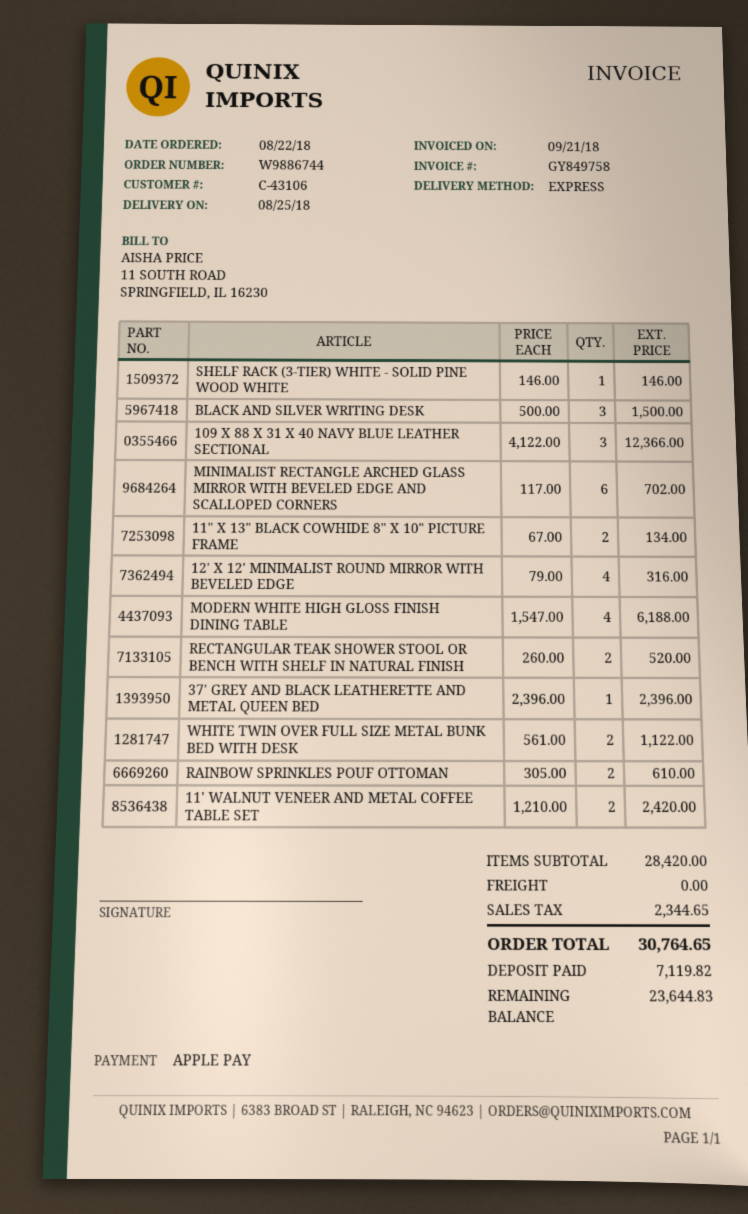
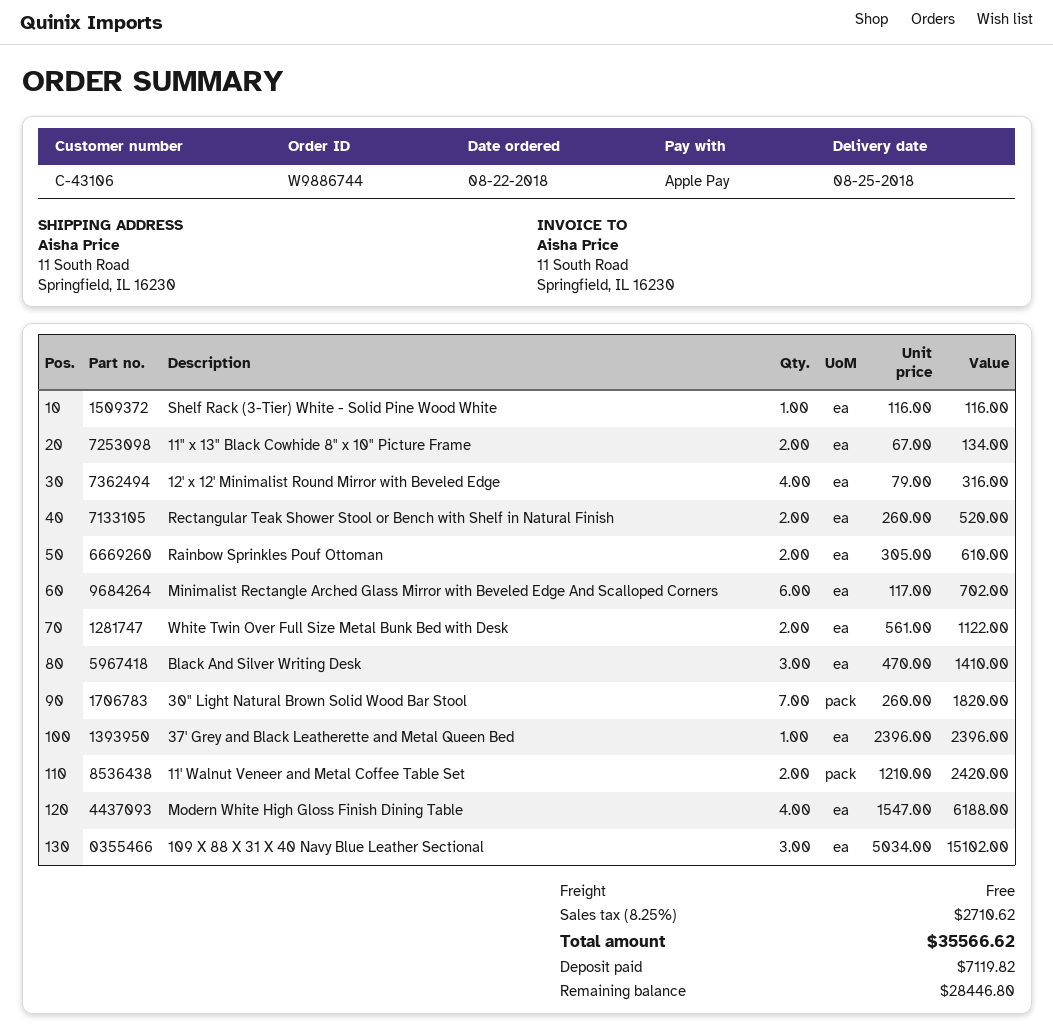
SHELF RACK (3-TIER) WHITE - SOLID PINE WOOD WHITE: 1 x 146.00 = 146.00 -> 1 x 116.00 = 116.00
BLACK AND SILVER WRITING DESK: 3 x 500.00 = 1500.00 -> 3 x 470.00 = 1410.00
109 X 88 X 31 X 40 NAVY BLUE LEATHER SECTIONAL: 3 x 4122.00 = 12366.00 -> 3 x 5034.00 = 15102.00
30" Light Natural Brown Solid Wood Bar Stool: none -> 7 x 260.00 = 1820.00
tax: 2344.65 -> 2710.62
total: 30764.65 -> 35566.62
balance: 23644.83 -> 28446.80

